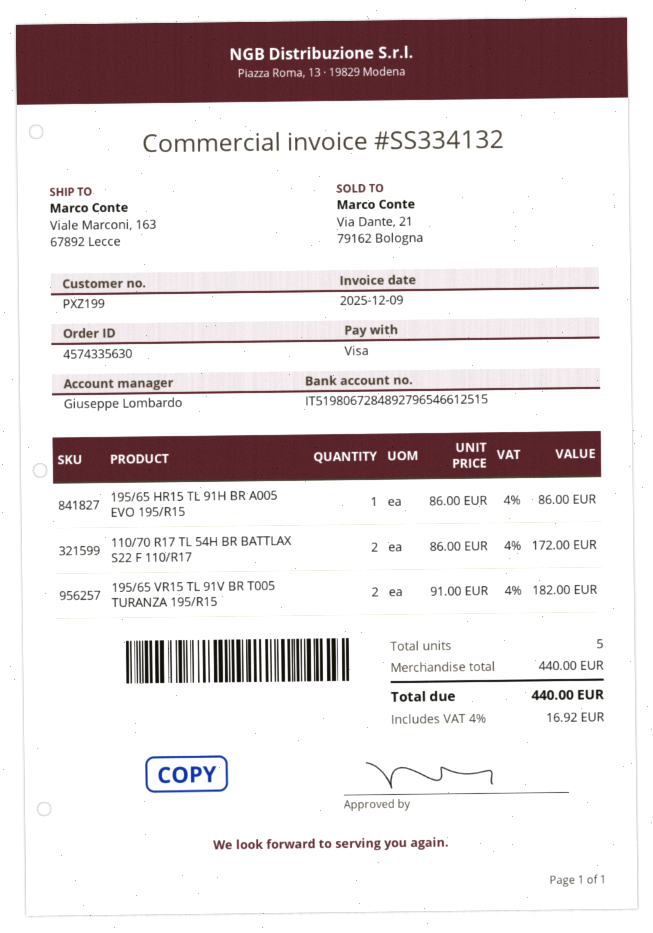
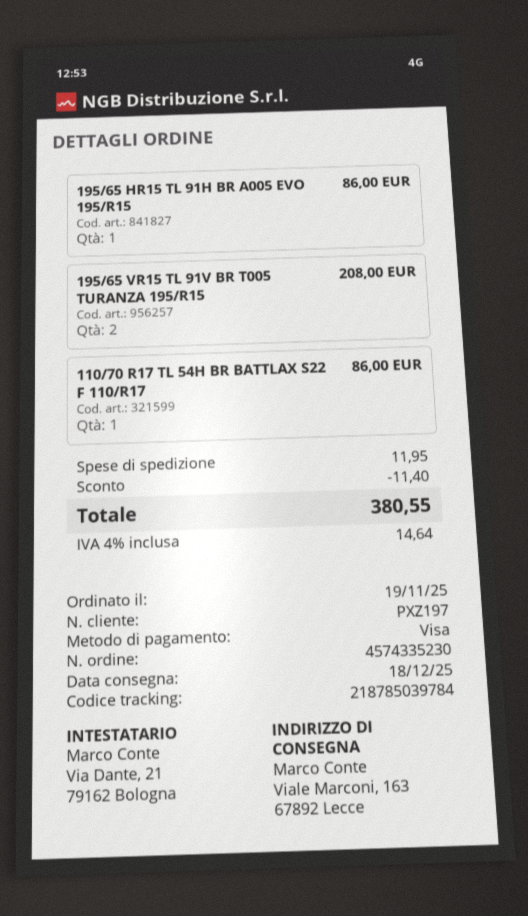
order number: 4574335630 -> 4574335230
customer number: PXZ199 -> PXZ197
110/70 R17 TL 54H BR BATTLAX S22 F 110/R17: 2 for 172.00 -> 1 for 86.00
195/65 VR15 TL 91V BR T005 TURANZA 195/R15: 2 for 182.00 -> 2 for 208.00
discount: none -> 11.40
shipping: none -> 11.95
tax: 4% = 16.92 -> 4% = 14.64
total: 440.00 -> 380.55

